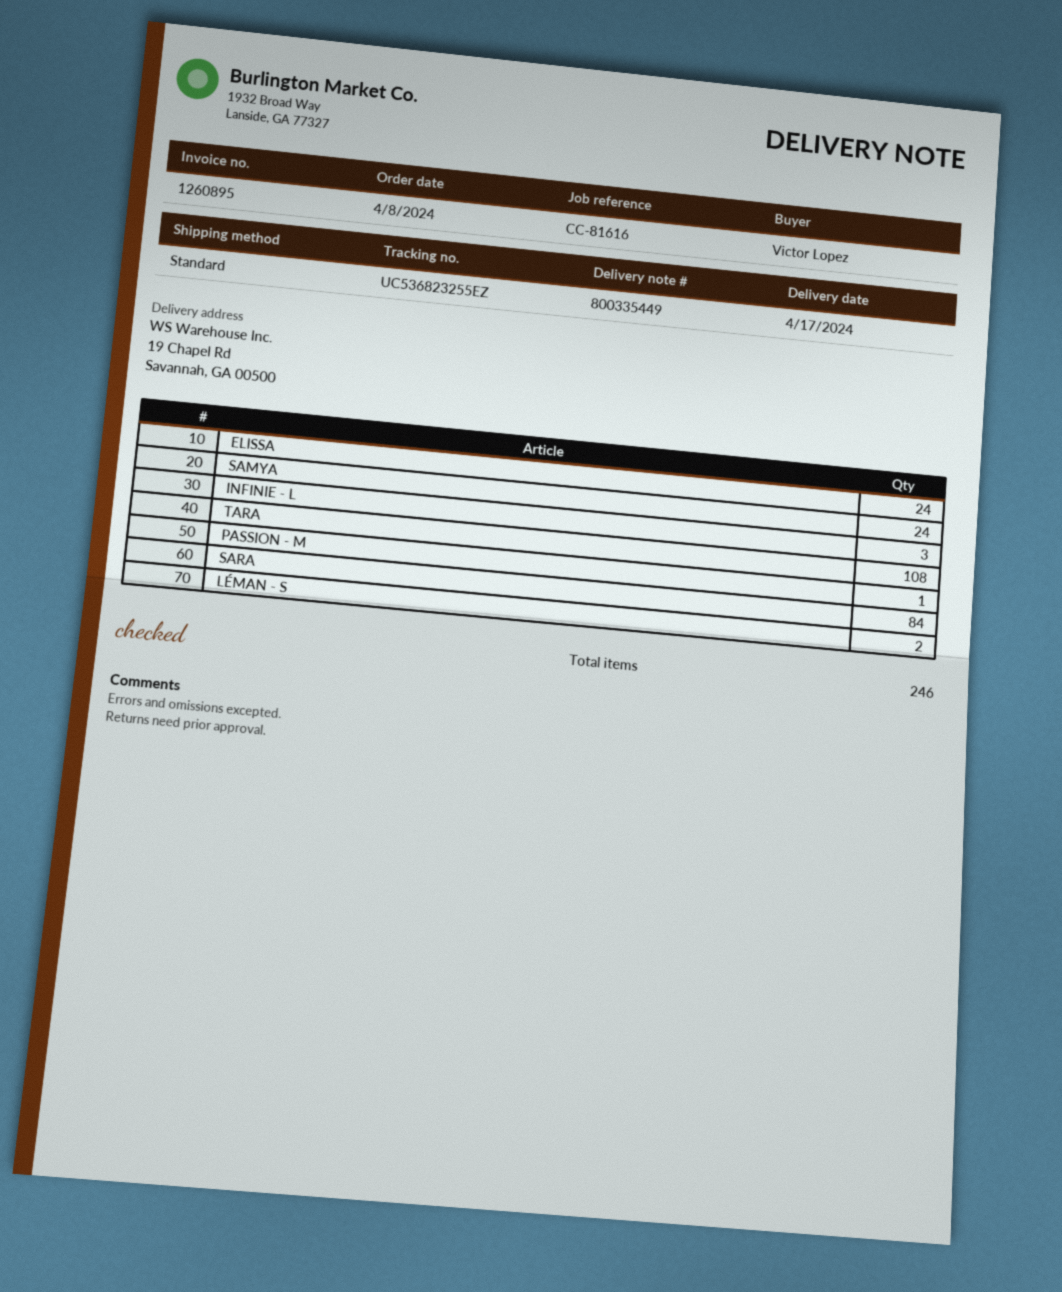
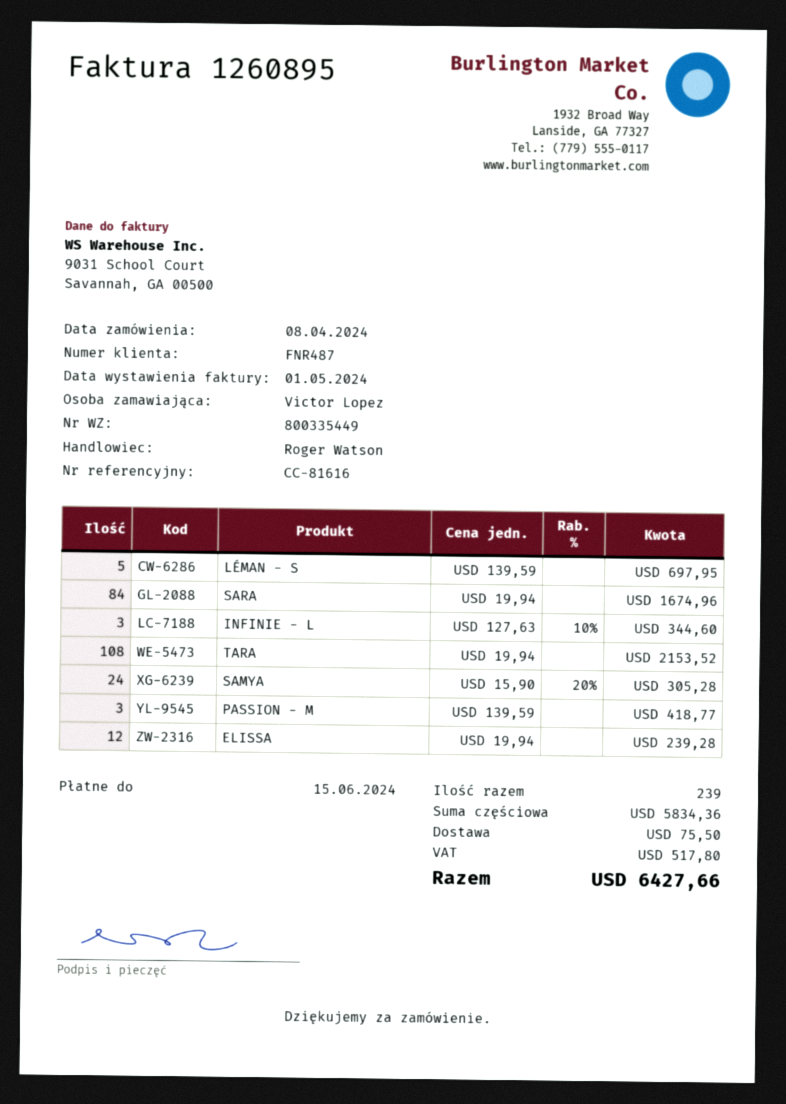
ELISSA: 24 -> 12
PASSION - M: 1 -> 3
LÉMAN - S: 2 -> 5
total quantity: 246 -> 239

